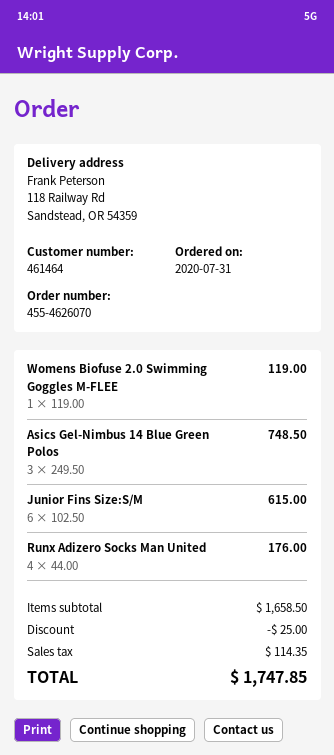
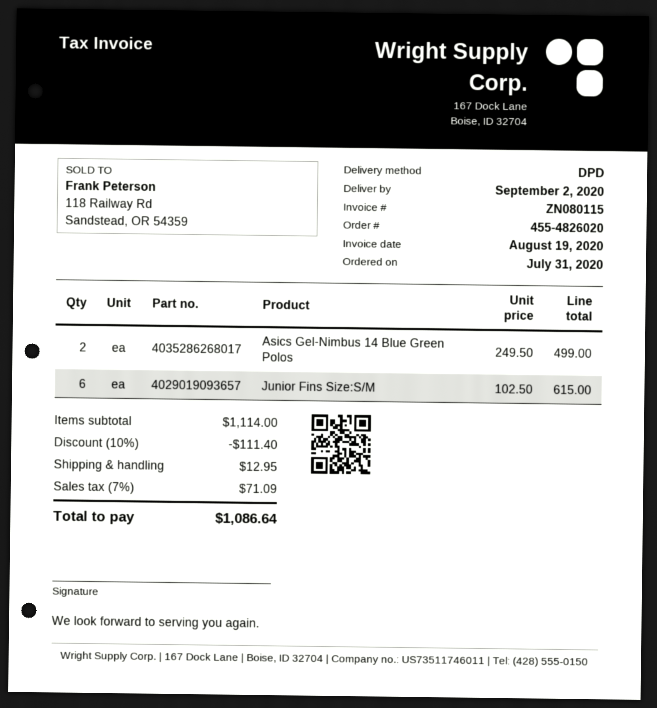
order number: 455-4626070 -> 455-4826020
Womens Biofuse 2.0 Swimming Goggles M-FLEE: 1 x 119.00 = 119.00 -> none
Asics Gel-Nimbus 14 Blue Green Polos: 3 x 249.50 = 748.50 -> 2 x 249.50 = 499.00
Runx Adizero Socks Man United: 4 x 44.00 = 176.00 -> none
subtotal: 1658.50 -> 1114.00
discount: 25.00 -> 111.40
shipping: none -> 12.95
tax: 114.35 -> 71.09
total: 1747.85 -> 1086.64

